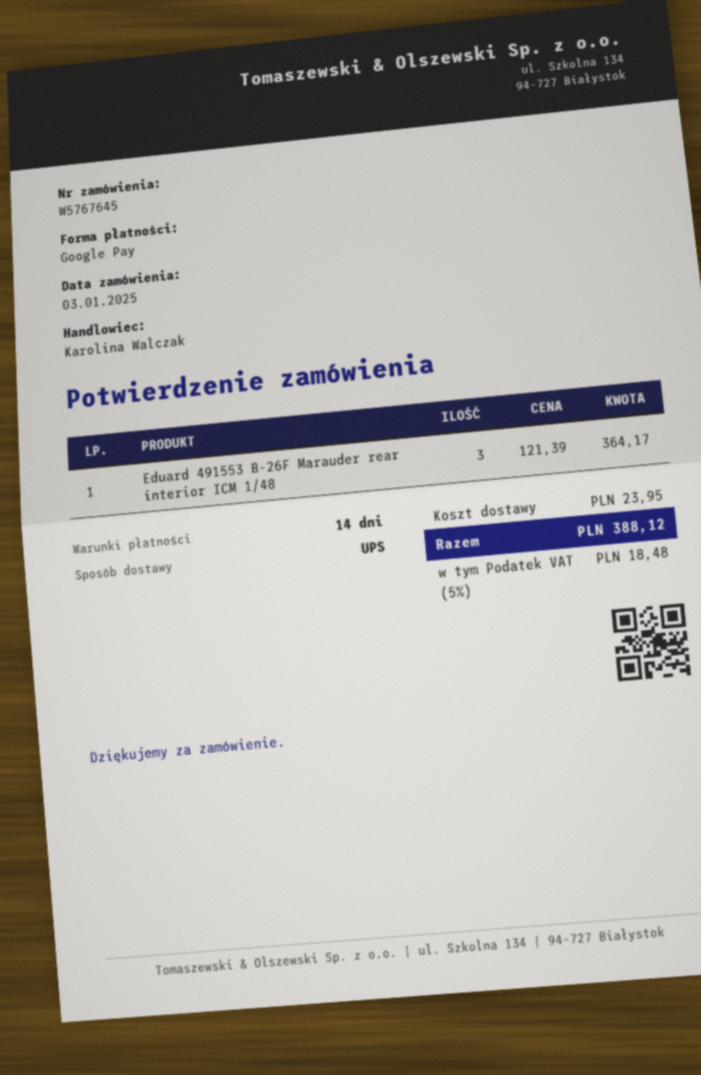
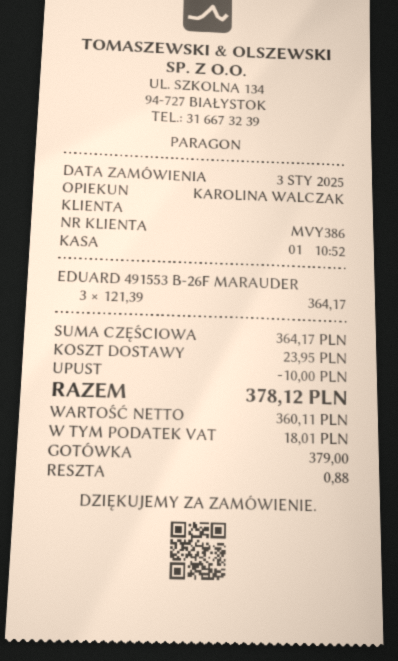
payment method: Google Pay -> cash
discount: none -> 10.00
tax: 18.48 -> 18.01
total: 388.12 -> 378.12

